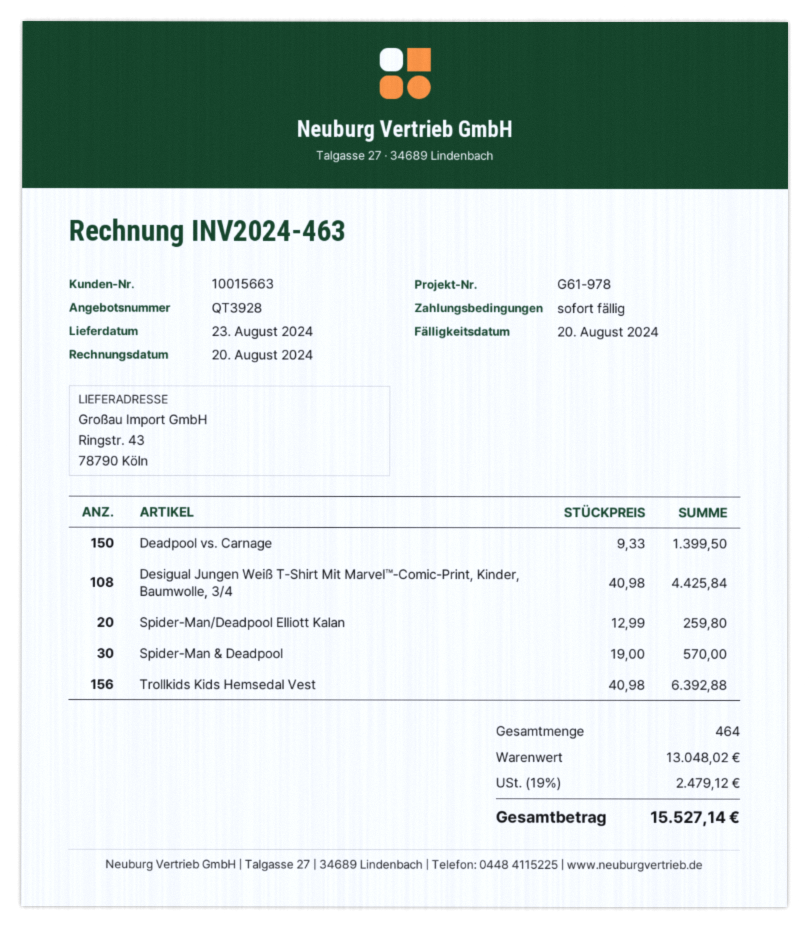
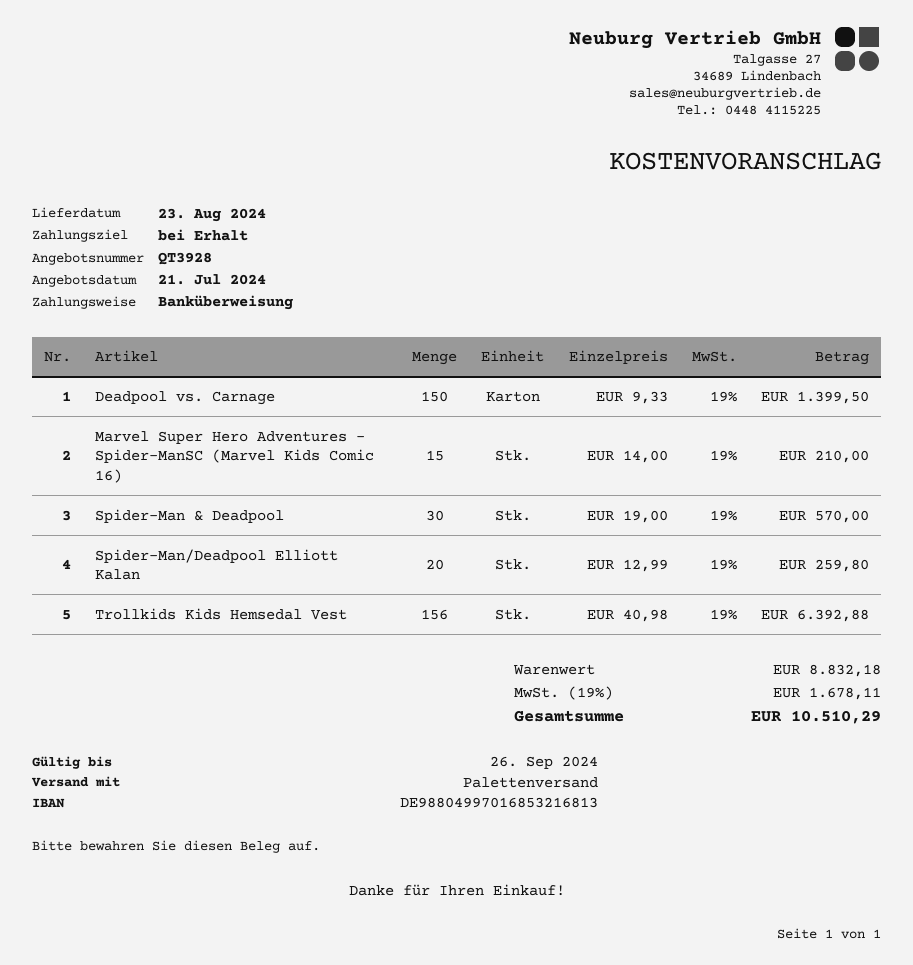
Desigual Jungen Weiß T-Shirt Mit Marvel™-Comic-Print, Kinder, Baumwolle, 3/4: 108 x 40.98 = 4425.84 -> none
Marvel Super Hero Adventures - Spider-ManSC (Marvel Kids Comic 16): none -> 15 x 14.00 = 210.00
subtotal: 13048.02 -> 8832.18
tax: 19% = 2479.12 -> 19% = 1678.11
total: 15527.14 -> 10510.29

